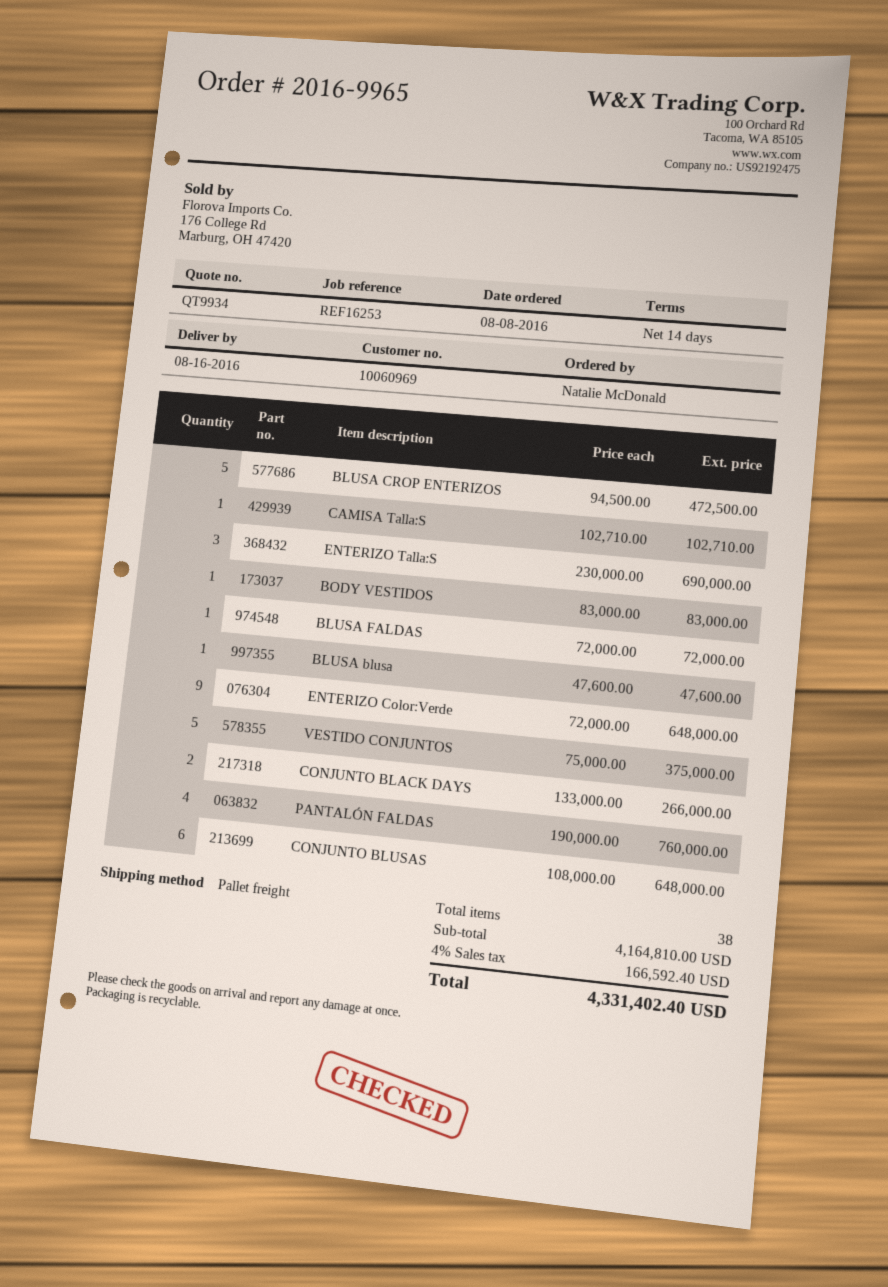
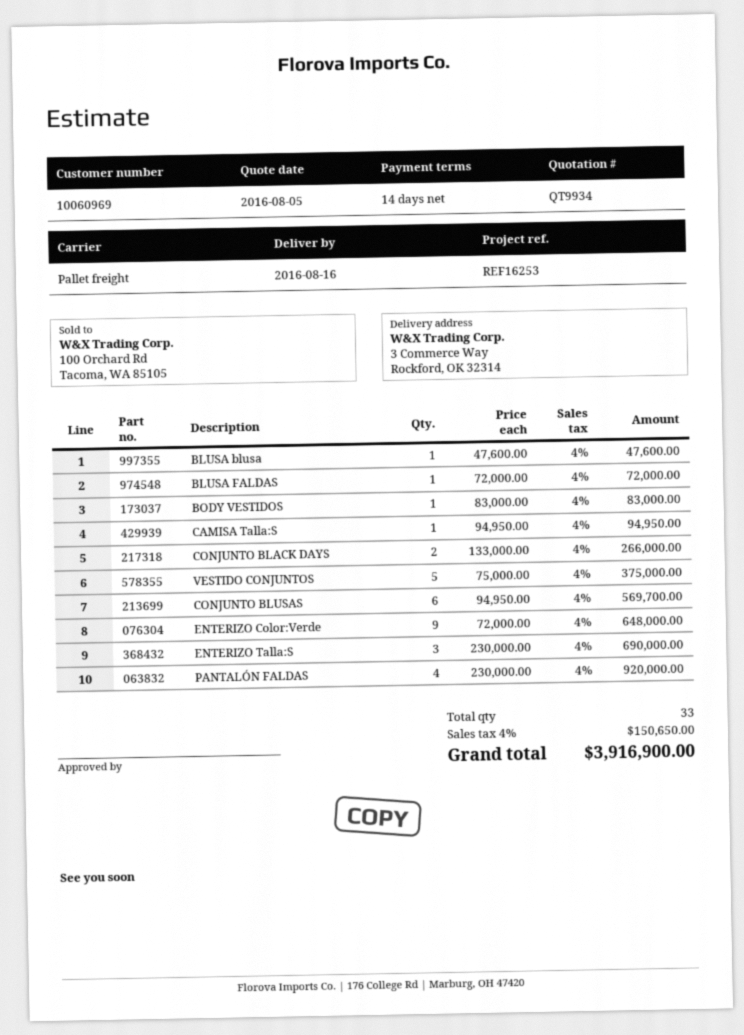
BLUSA CROP ENTERIZOS: 5 x 94500.00 = 472500.00 -> none
CAMISA Talla:S: 1 x 102710.00 = 102710.00 -> 1 x 94950.00 = 94950.00
PANTALÓN FALDAS: 4 x 190000.00 = 760000.00 -> 4 x 230000.00 = 920000.00
CONJUNTO BLUSAS: 6 x 108000.00 = 648000.00 -> 6 x 94950.00 = 569700.00
total quantity: 38 -> 33
tax: 4% = 166592.40 -> 4% = 150650.00
total: 4331402.40 -> 3916900.00

